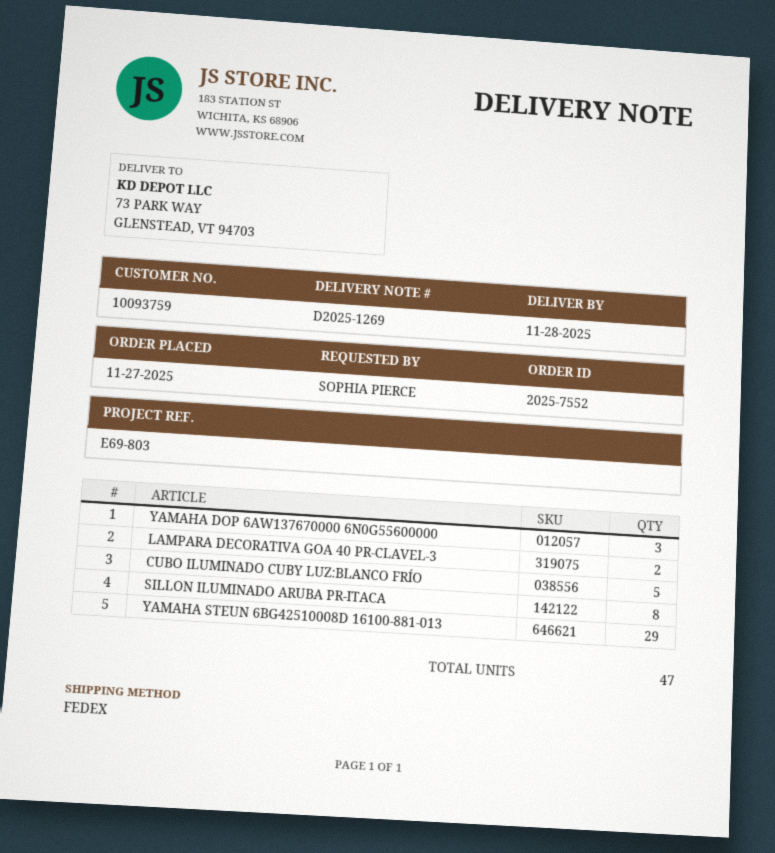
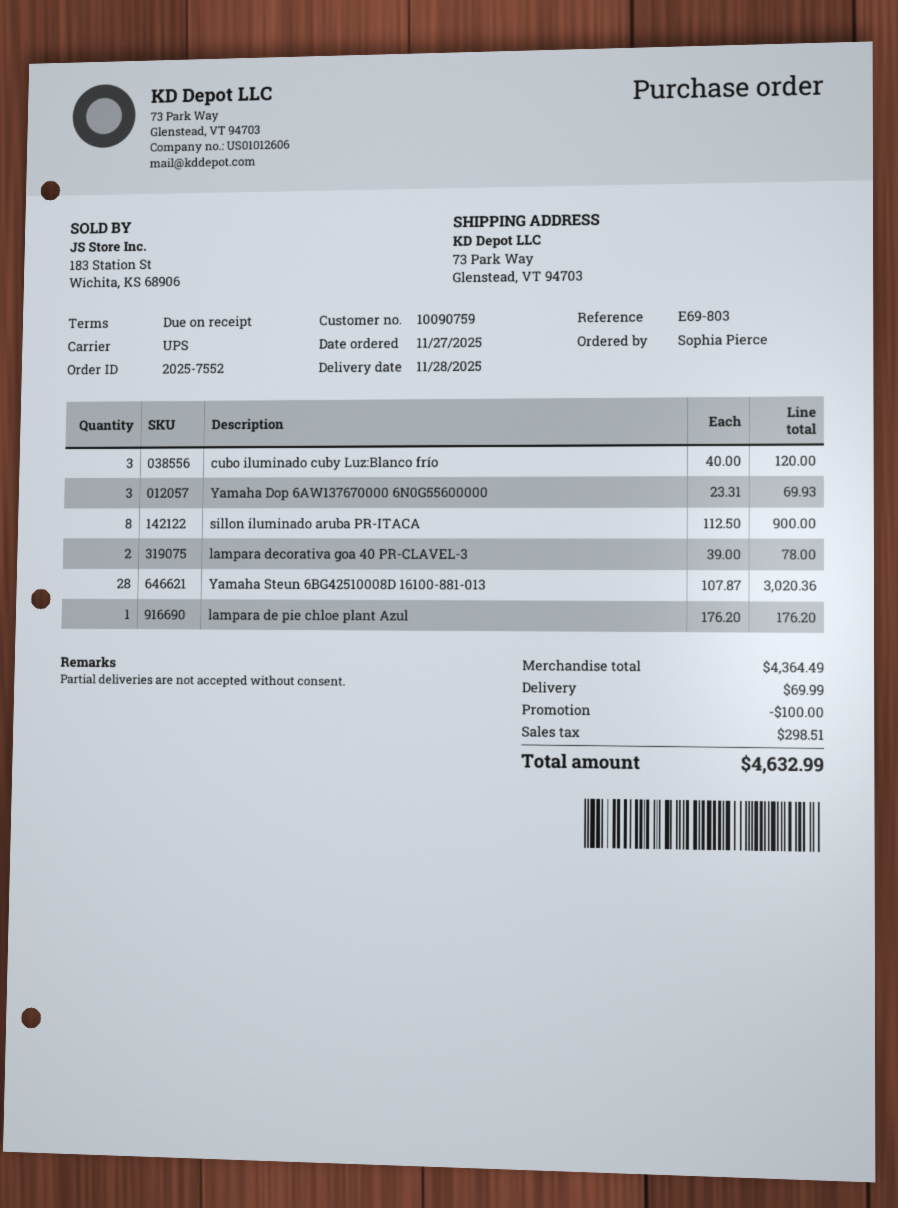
customer number: 10093759 -> 10090759
shipping method: FedEx -> UPS
CUBO ILUMINADO CUBY LUZ:BLANCO FRÍO: 5 -> 3
YAMAHA STEUN 6BG42510008D 16100-881-013: 29 -> 28
lampara de pie chloe plant Azul: none -> 1

